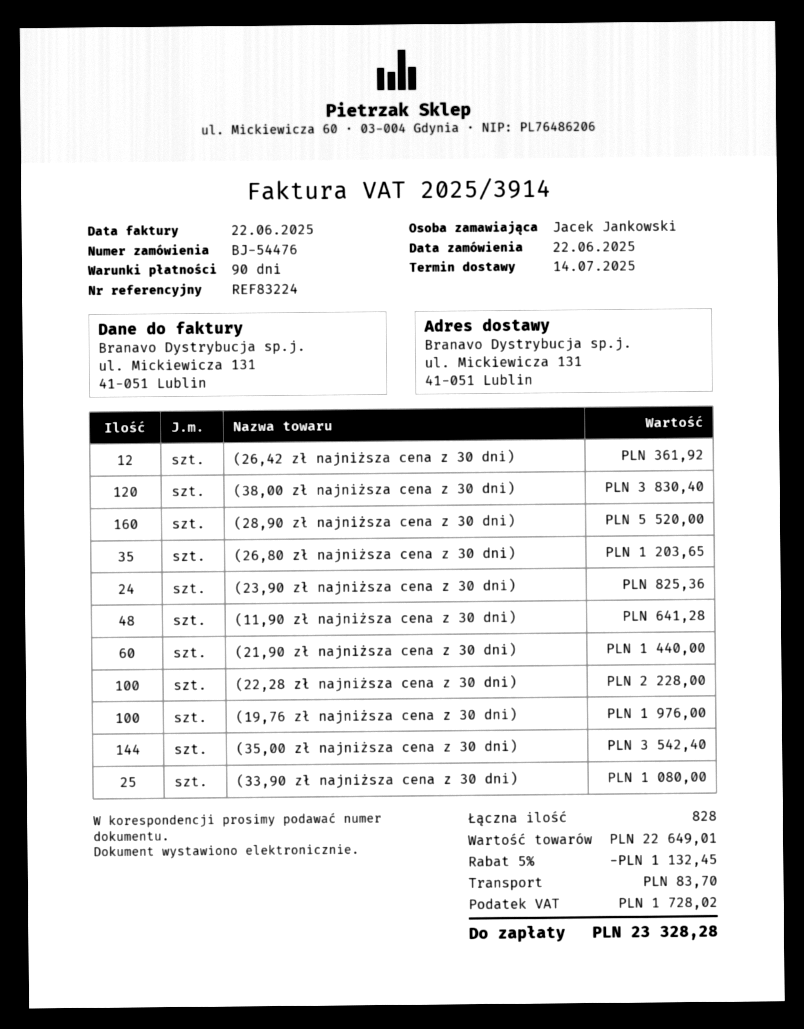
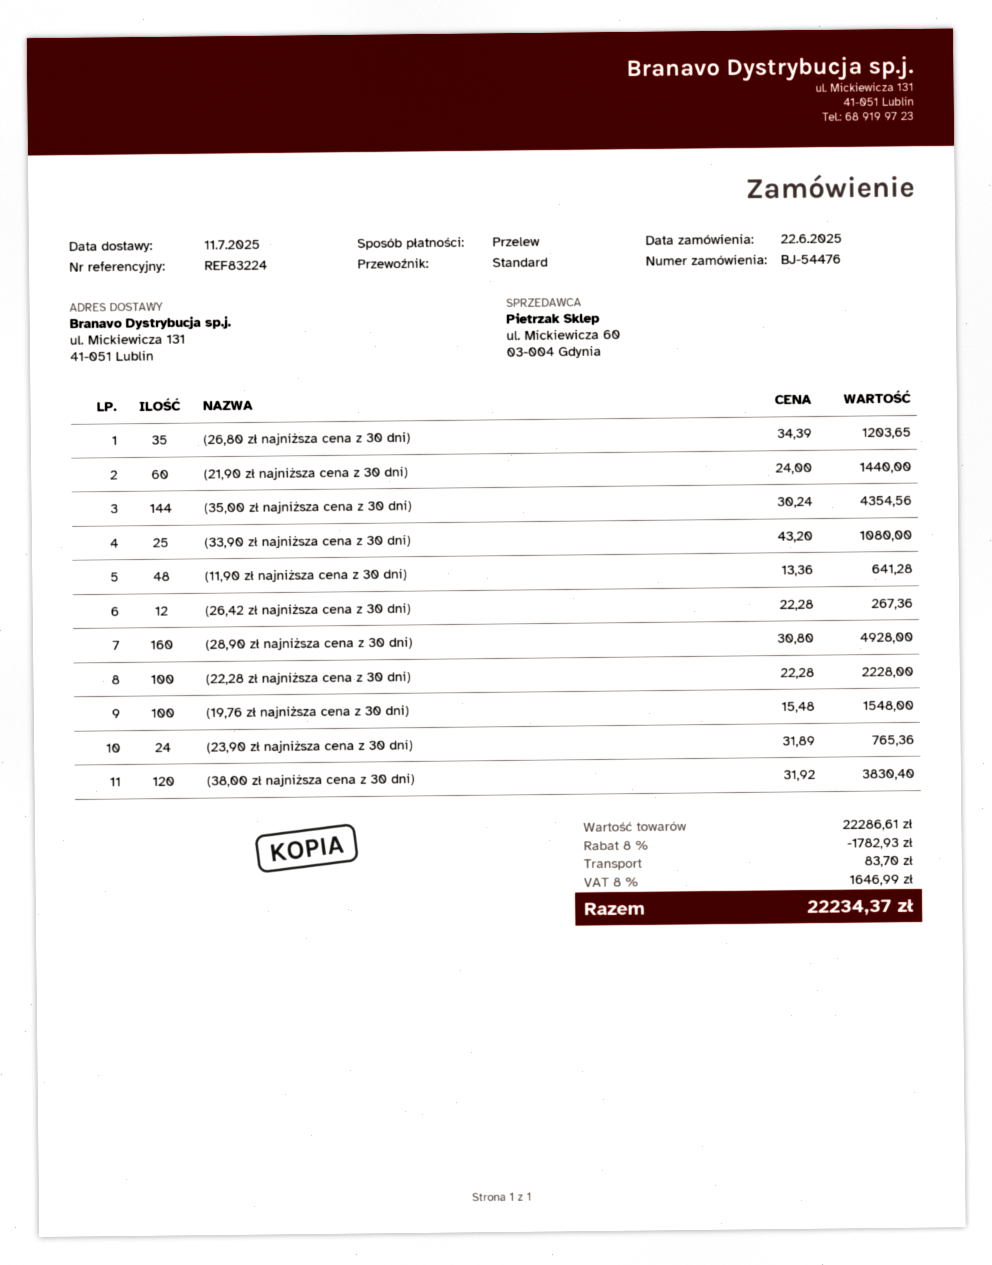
delivery date: 2025-07-14 -> 2025-07-11
(26,42 zł najniższa cena z 30 dni): 12 for 361.92 -> 12 for 267.36
(28,90 zł najniższa cena z 30 dni): 160 for 5520.00 -> 160 for 4928.00
(23,90 zł najniższa cena z 30 dni): 24 for 825.36 -> 24 for 765.36
(19,76 zł najniższa cena z 30 dni): 100 for 1976.00 -> 100 for 1548.00
(35,00 zł najniższa cena z 30 dni): 144 for 3542.40 -> 144 for 4354.56
subtotal: 22649.01 -> 22286.61
discount: 5% = 1132.45 -> 8% = 1782.93
tax: 1728.02 -> 1646.99
total: 23328.28 -> 22234.37

